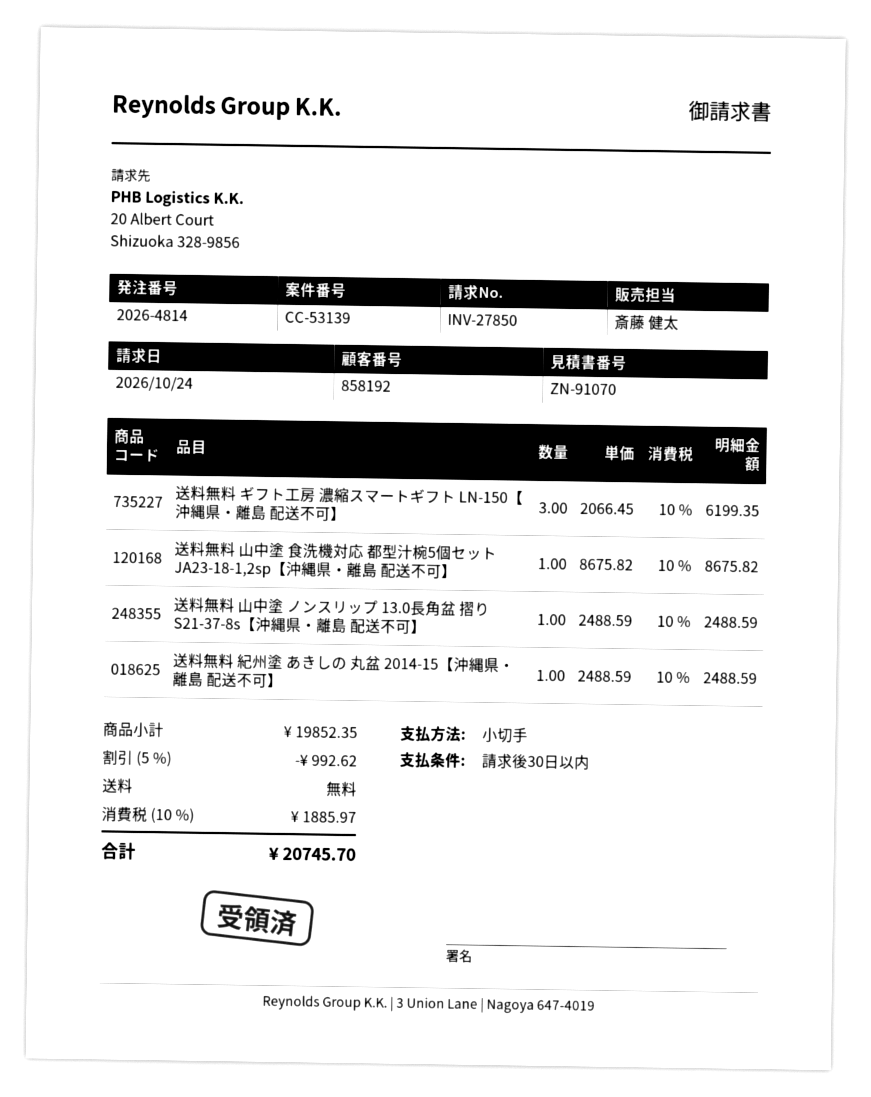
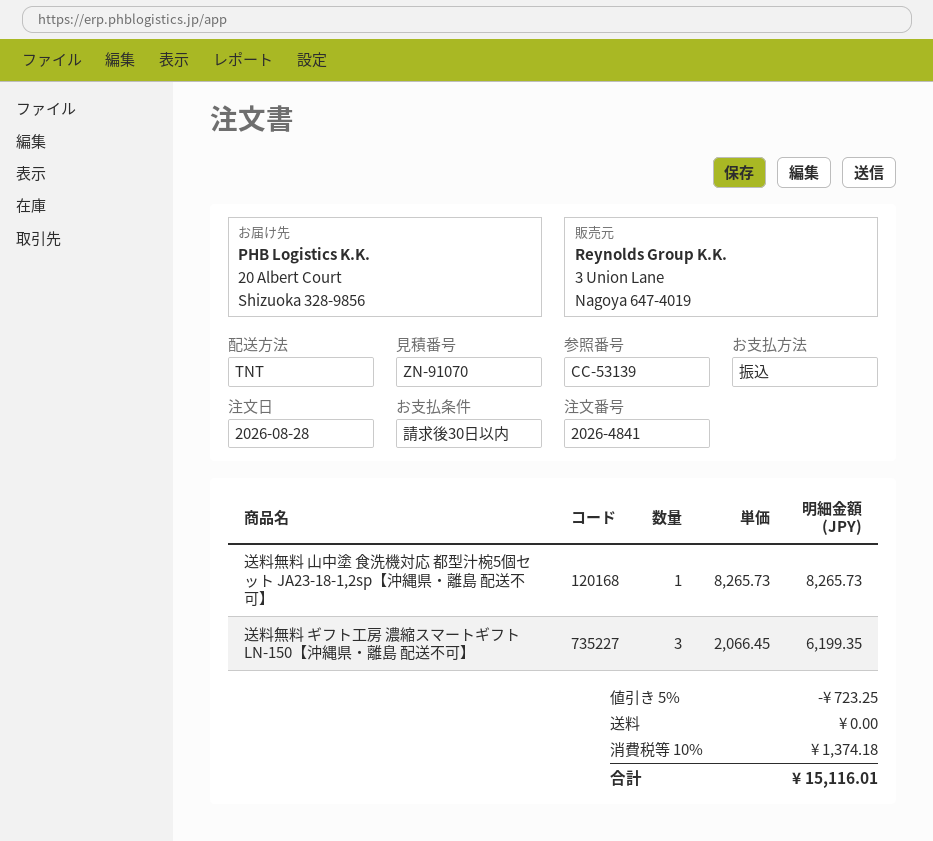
order number: 2026-4814 -> 2026-4841
payment method: cheque -> bank transfer
送料無料 山中塗 食洗機対応 都型汁椀5個セット JA23-18-1,2sp【沖縄県・離島 配送不可】: 1 x 8675.82 = 8675.82 -> 1 x 8265.73 = 8265.73
送料無料 山中塗 ノンスリップ 13.0長角盆 摺り S21-37-8s【沖縄県・離島 配送不可】: 1 x 2488.59 = 2488.59 -> none
送料無料 紀州塗 あきしの 丸盆 2014-15【沖縄県・離島 配送不可】: 1 x 2488.59 = 2488.59 -> none
discount: 5% = 992.62 -> 5% = 723.25
tax: 10% = 1885.97 -> 10% = 1374.18
total: 20745.70 -> 15116.01

